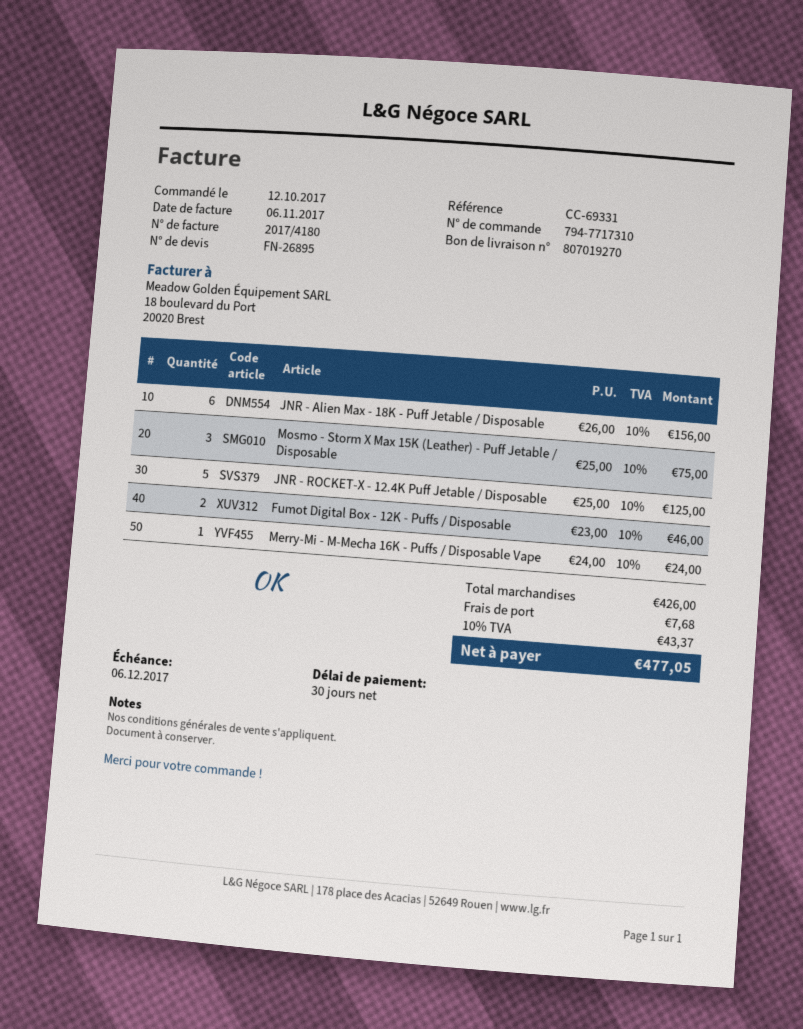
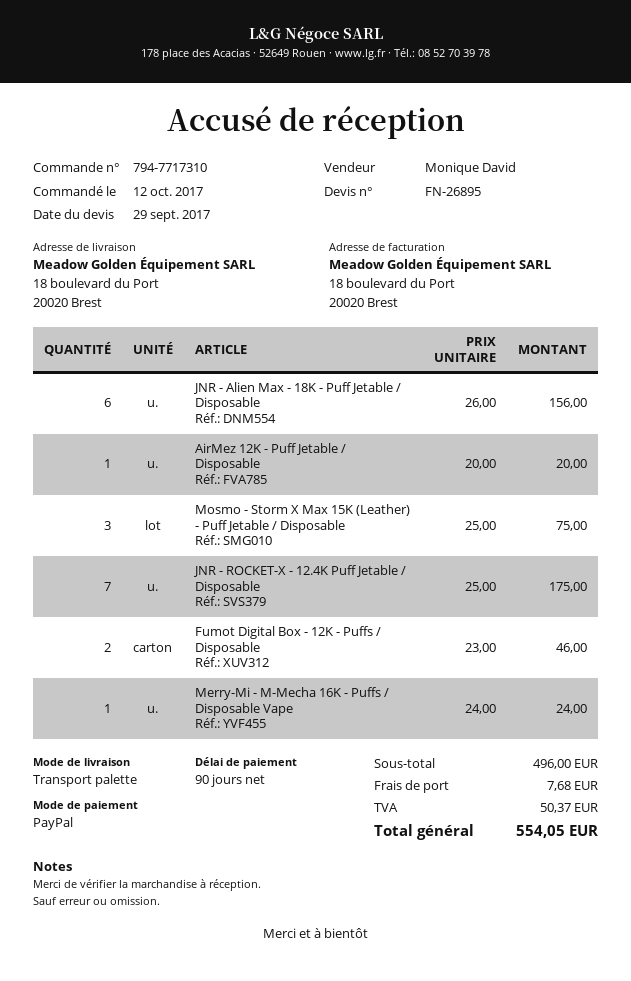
payment terms: 30 days -> 90 days
JNR - ROCKET-X - 12.4K Puff Jetable / Disposable: 5 x 25.00 = 125.00 -> 7 x 25.00 = 175.00
AirMez 12K - Puff Jetable / Disposable: none -> 1 x 20.00 = 20.00
subtotal: 426.00 -> 496.00
tax: 43.37 -> 50.37
total: 477.05 -> 554.05

